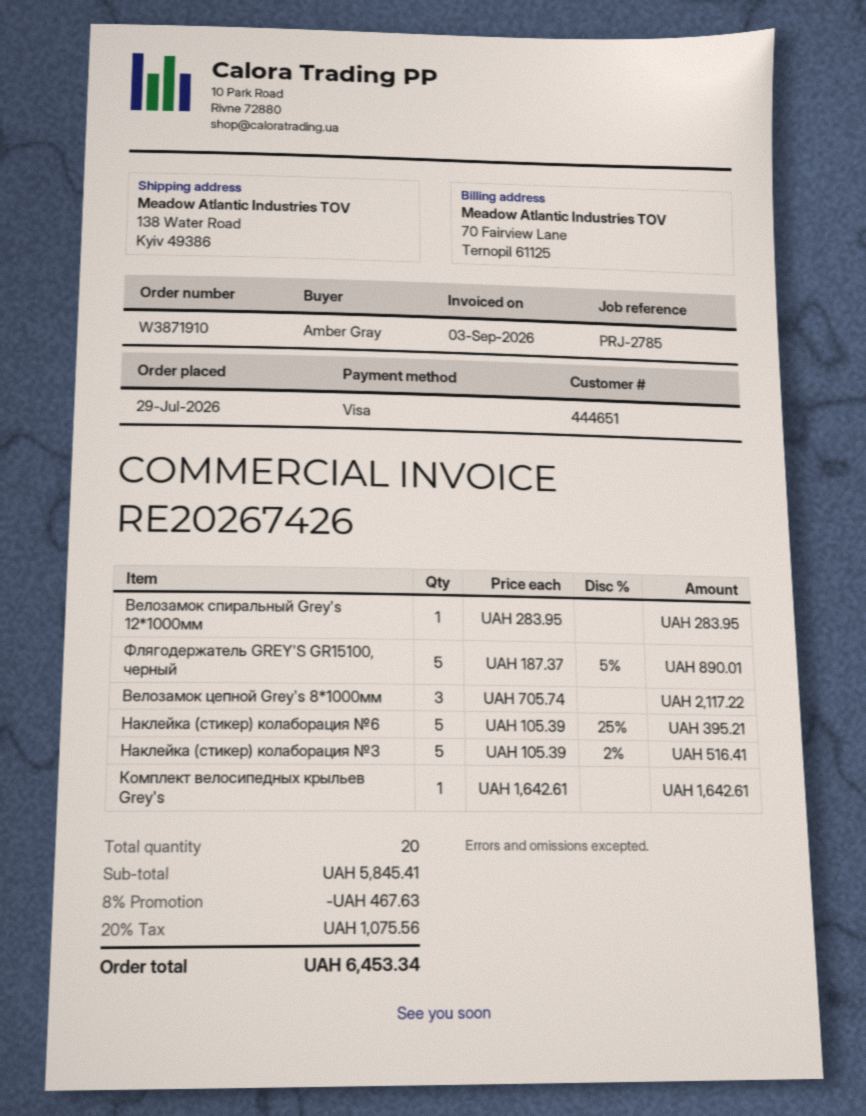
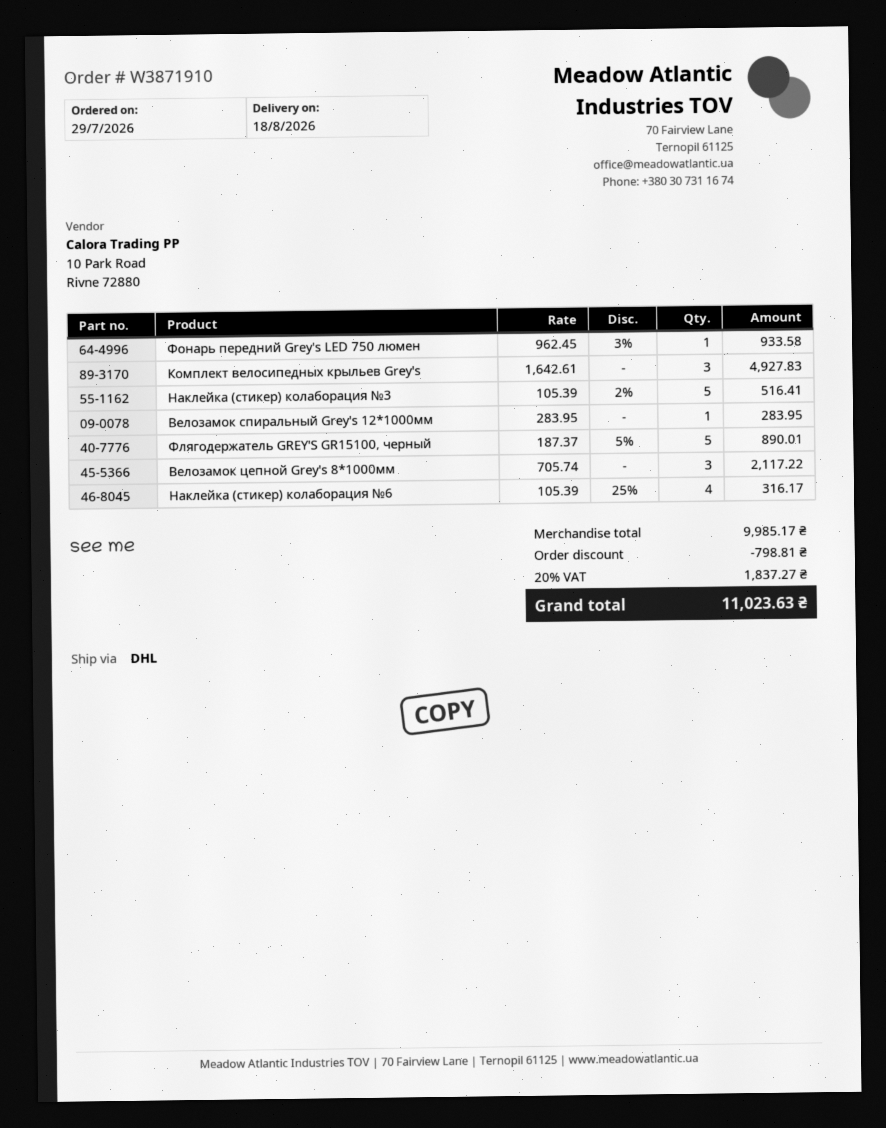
Наклейка (стикер) колаборация №6: 5 x 105.39 - 25% = 395.21 -> 4 x 105.39 - 25% = 316.17
Комплект велосипедных крыльев Grey's: 1 x 1642.61 = 1642.61 -> 3 x 1642.61 = 4927.83
Фонарь передний Grey's LED 750 люмен: none -> 1 x 962.45 - 3% = 933.58
subtotal: 5845.41 -> 9985.17
discount: 467.63 -> 798.81
tax: 20% = 1075.56 -> 20% = 1837.27
total: 6453.34 -> 11023.63

